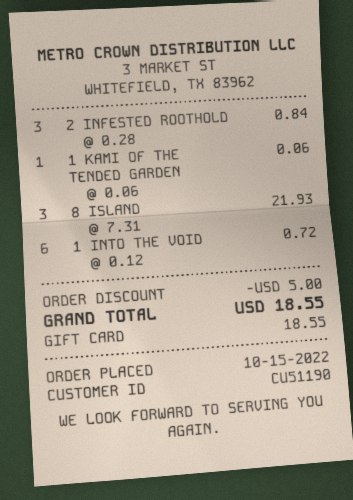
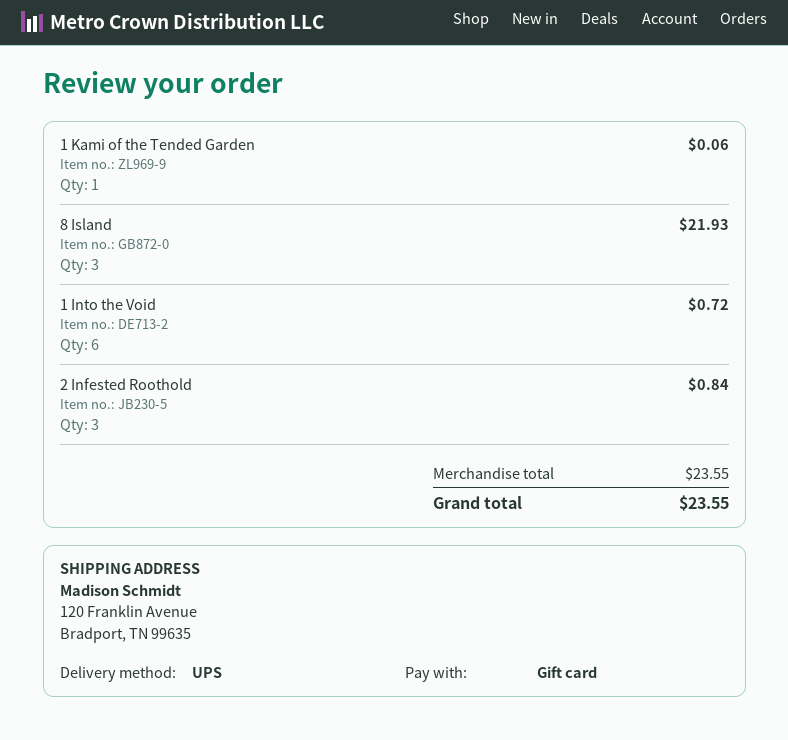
discount: 5.00 -> none
total: 18.55 -> 23.55

